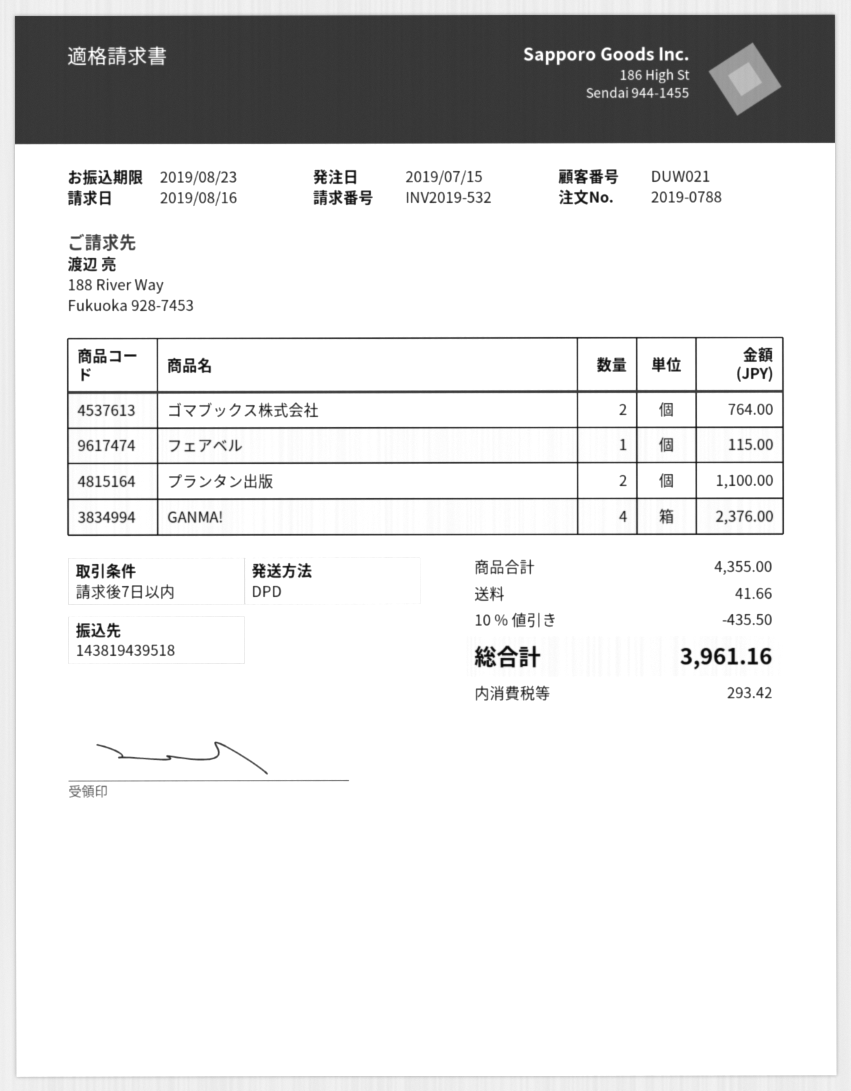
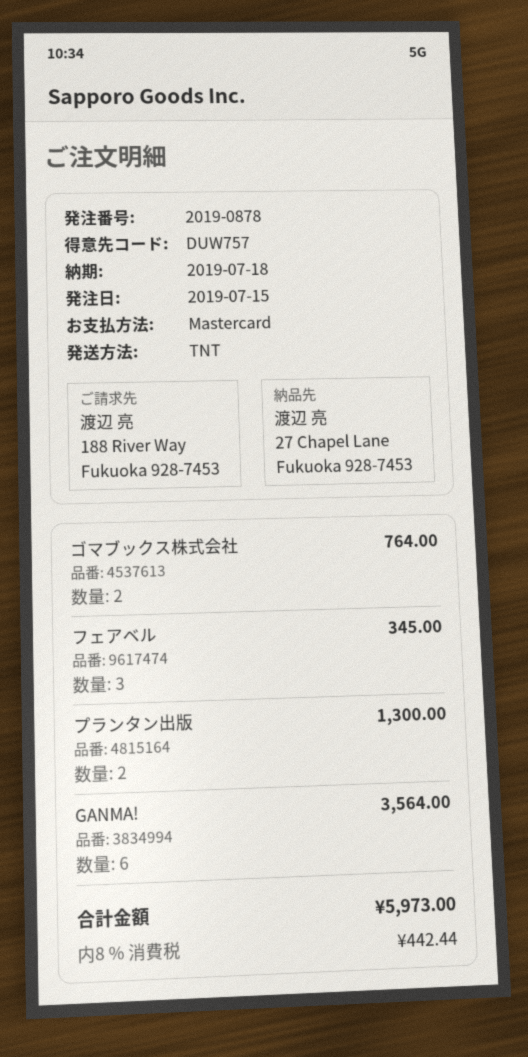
order number: 2019-0788 -> 2019-0878
customer number: DUW021 -> DUW757
shipping method: DPD -> TNT
フェアベル: 1 for 115.00 -> 3 for 345.00
プランタン出版: 2 for 1100.00 -> 2 for 1300.00
GANMA!: 4 for 2376.00 -> 6 for 3564.00
discount: 10% = 435.50 -> none
shipping: 41.66 -> none
tax: 293.42 -> 442.44
total: 3961.16 -> 5973.00

